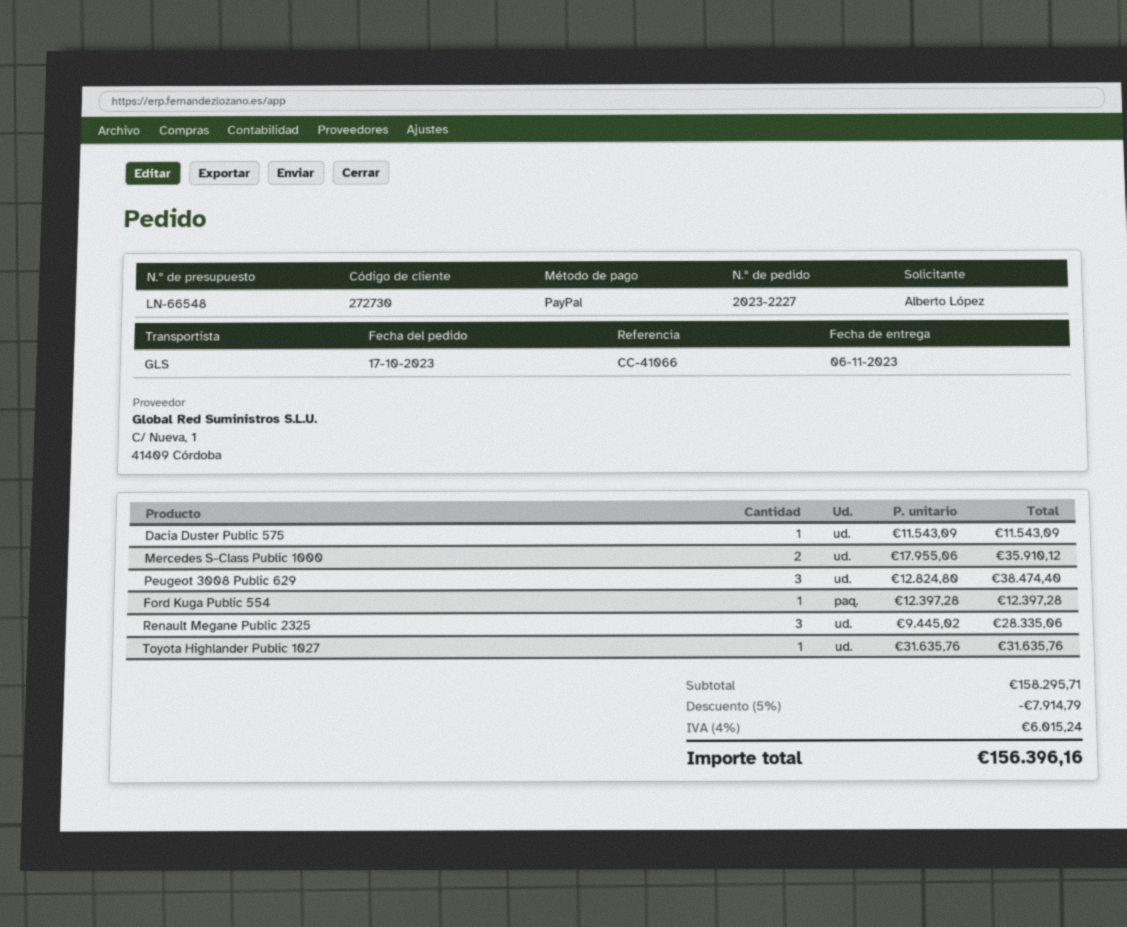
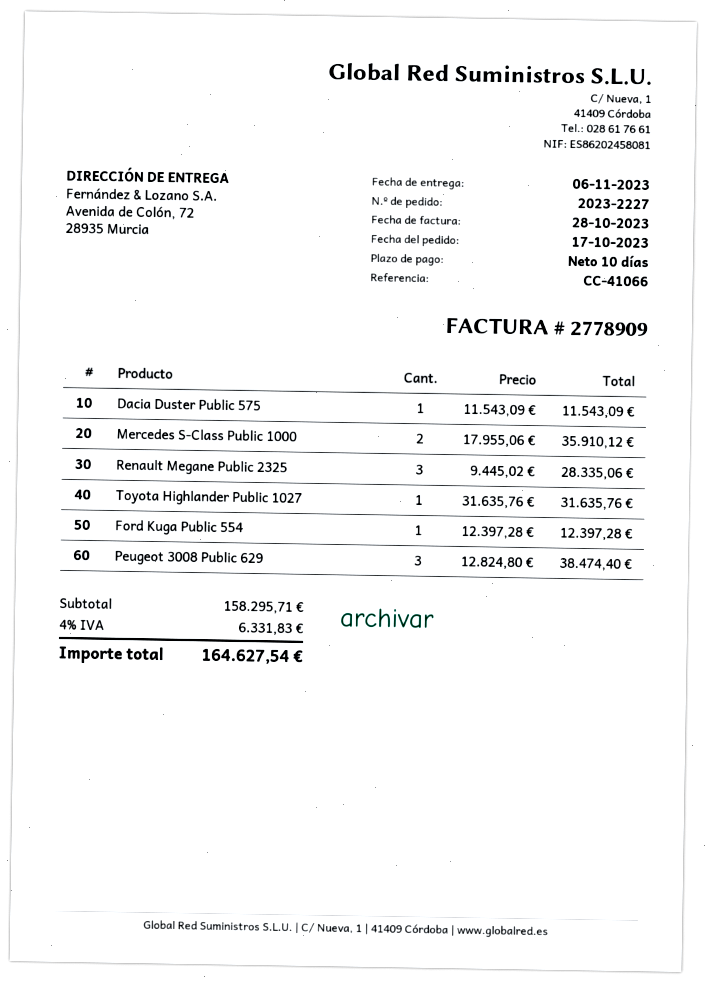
discount: 5% = 7914.79 -> none
tax: 4% = 6015.24 -> 4% = 6331.83
total: 156396.16 -> 164627.54

